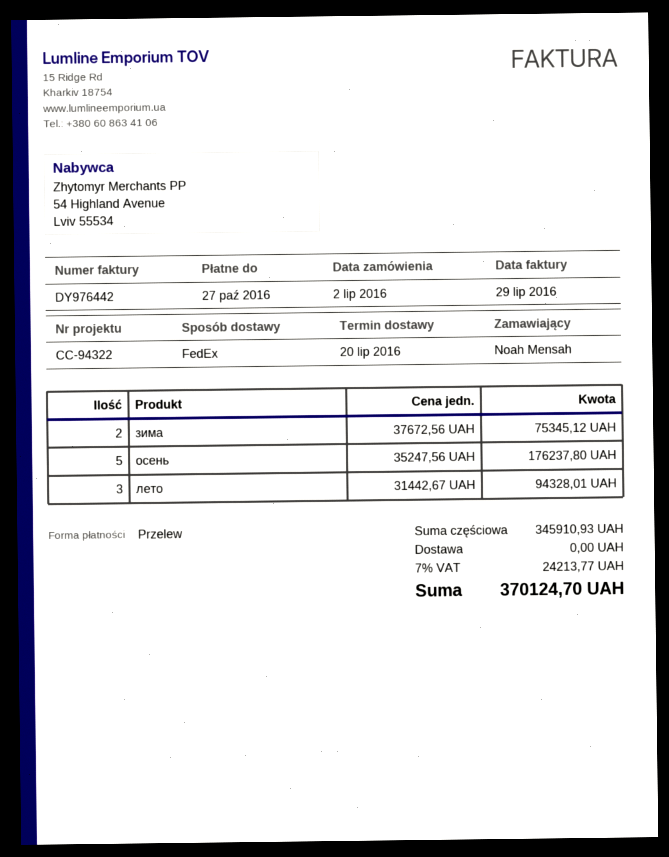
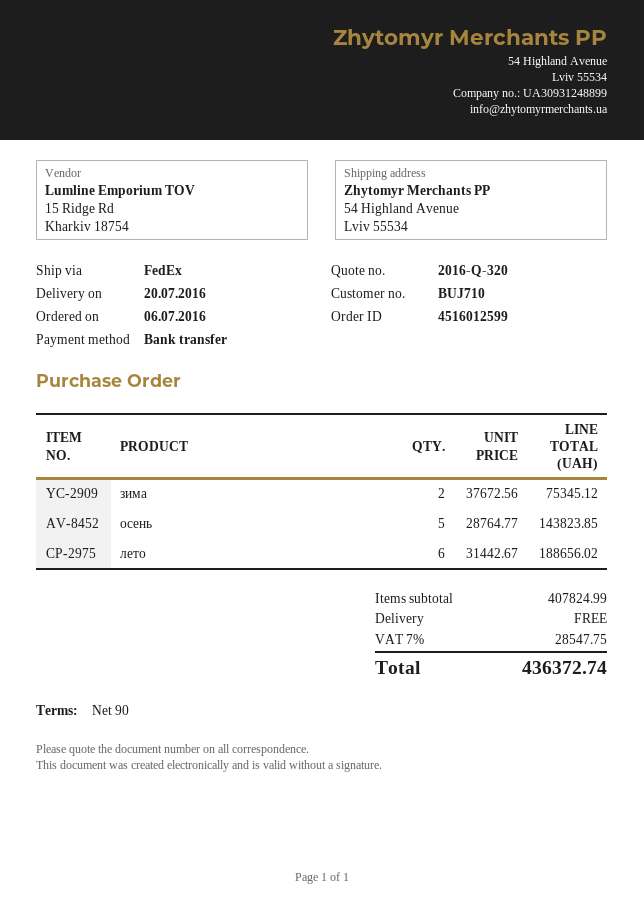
order date: 2016-07-02 -> 2016-07-06
осень: 5 x 35247.56 = 176237.80 -> 5 x 28764.77 = 143823.85
лето: 3 x 31442.67 = 94328.01 -> 6 x 31442.67 = 188656.02
subtotal: 345910.93 -> 407824.99
tax: 7% = 24213.77 -> 7% = 28547.75
total: 370124.70 -> 436372.74

